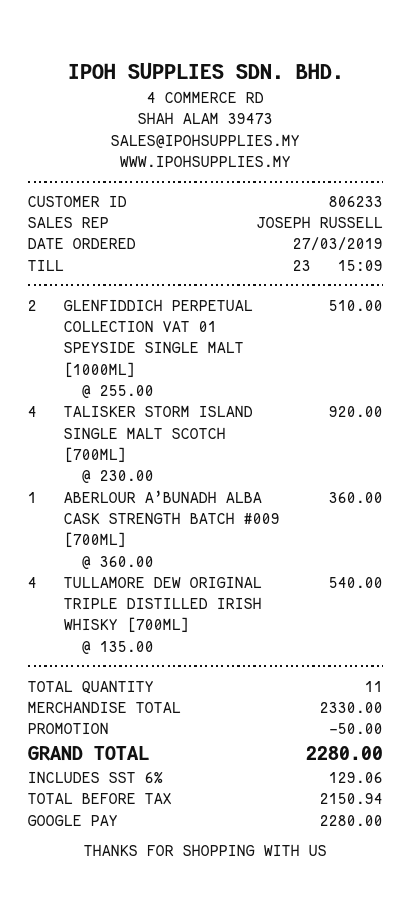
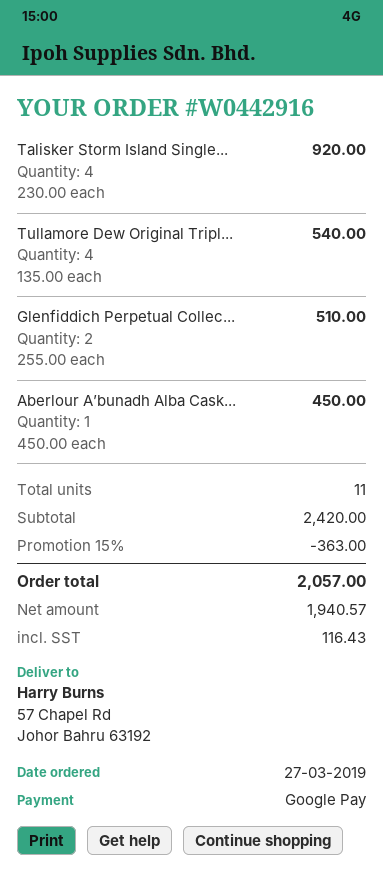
ABERLOUR A’BUNADH ALBA CASK STRENGTH BATCH #009 [700ML]: 1 x 360.00 = 360.00 -> 1 x 450.00 = 450.00
subtotal: 2330.00 -> 2420.00
discount: 50.00 -> 363.00
net: 2150.94 -> 1940.57
tax: 129.06 -> 116.43
total: 2280.00 -> 2057.00

